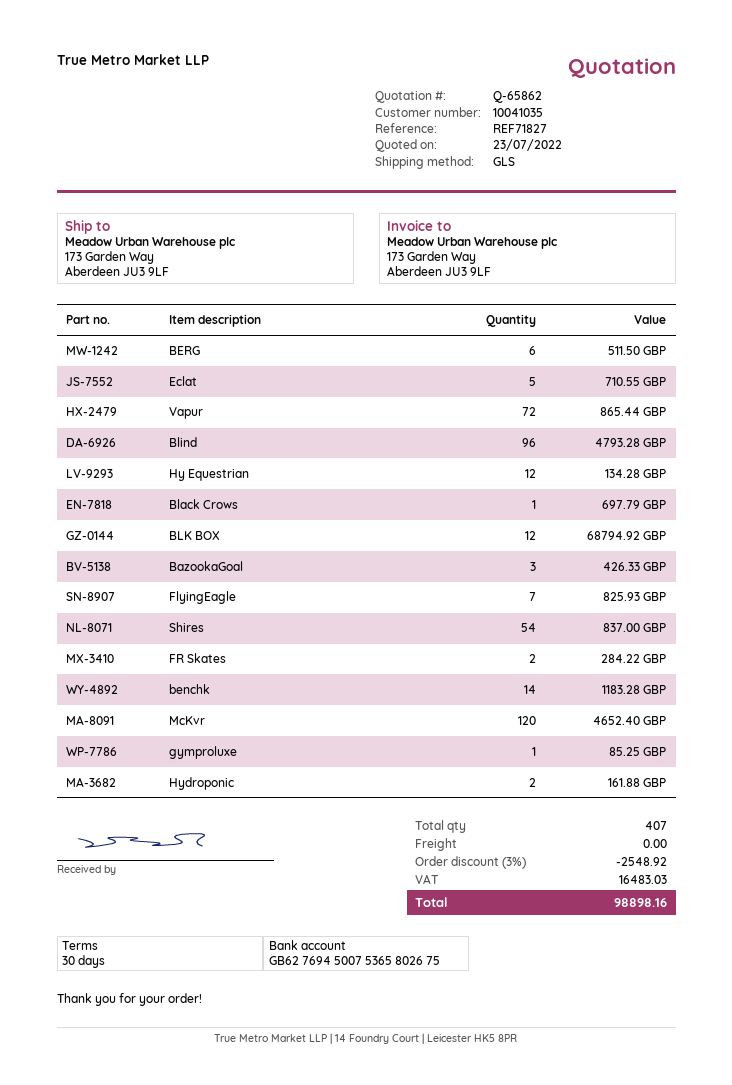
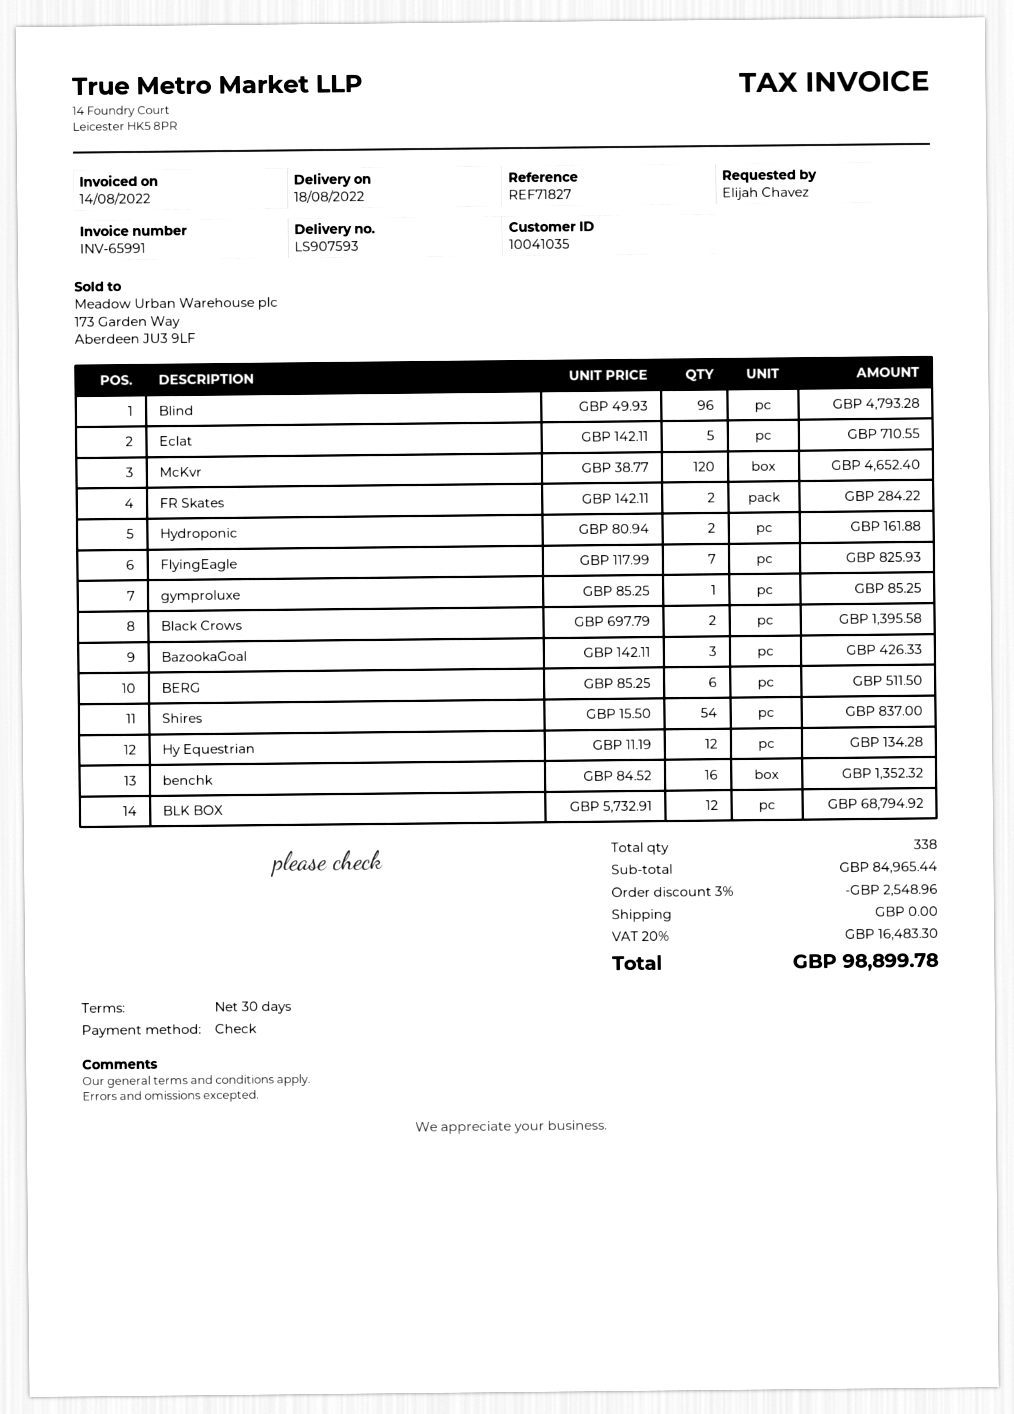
Vapur: 72 for 865.44 -> none
Black Crows: 1 for 697.79 -> 2 for 1395.58
benchk: 14 for 1183.28 -> 16 for 1352.32
total quantity: 407 -> 338
discount: 3% = 2548.92 -> 3% = 2548.96
tax: 16483.03 -> 16483.30
total: 98898.16 -> 98899.78

